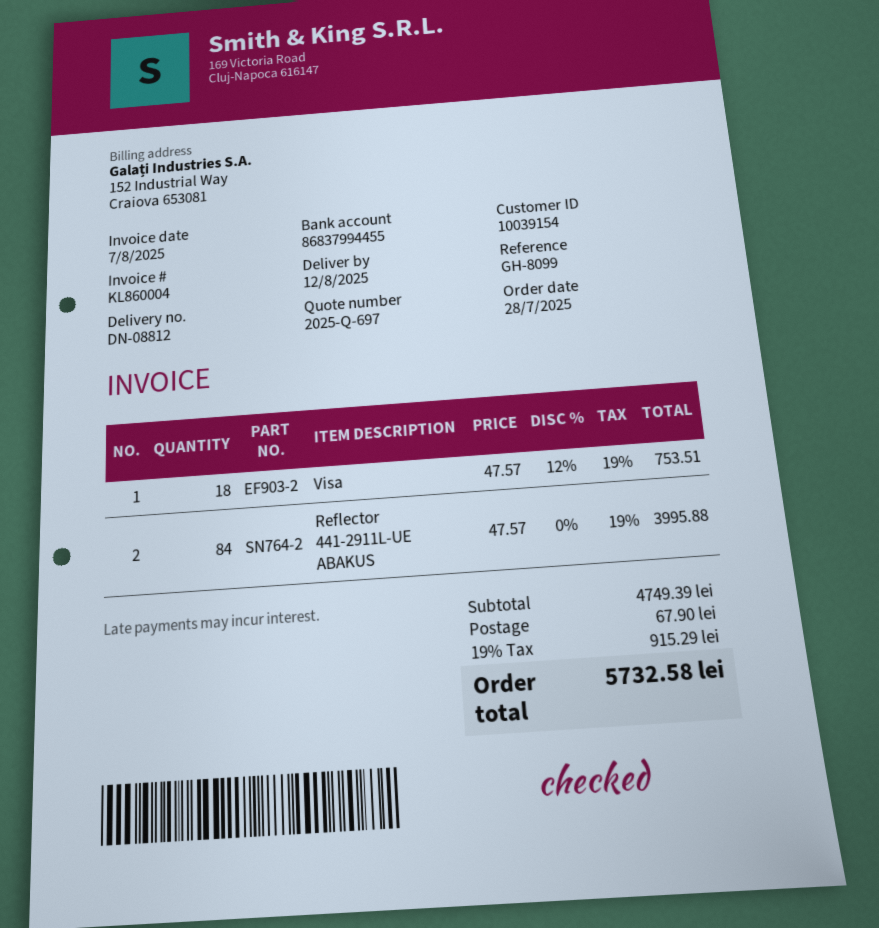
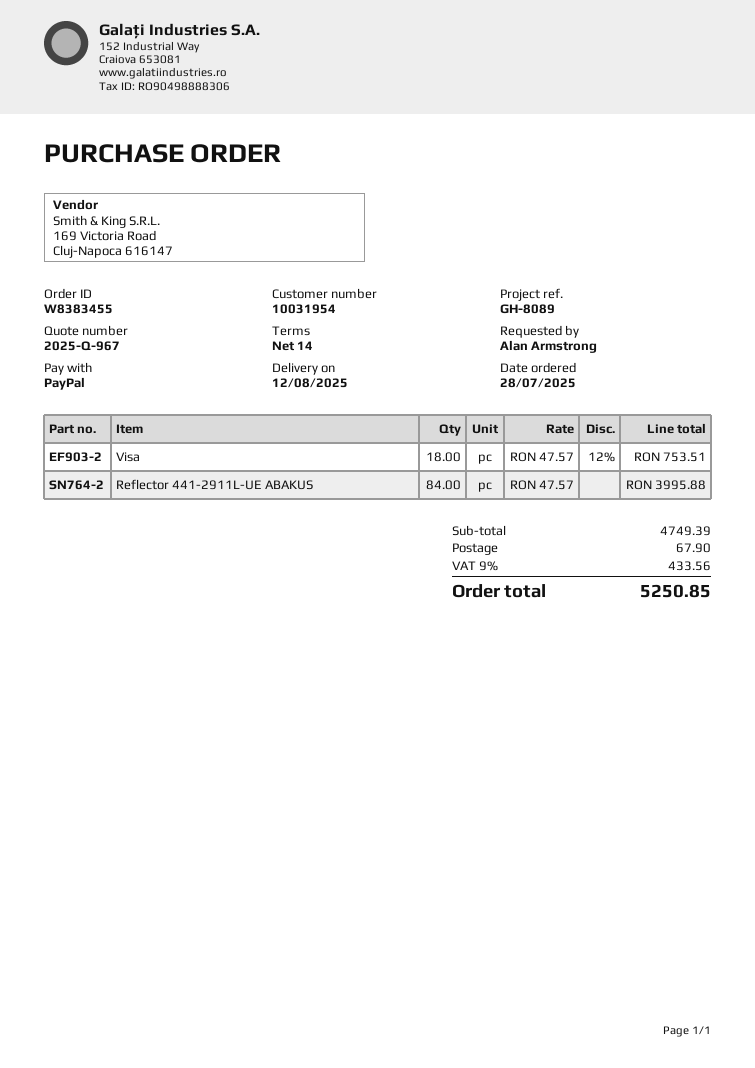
quote number: 2025-Q-697 -> 2025-Q-967
customer number: 10039154 -> 10031954
reference: GH-8099 -> GH-8089
tax: 19% = 915.29 -> 9% = 433.56
total: 5732.58 -> 5250.85

